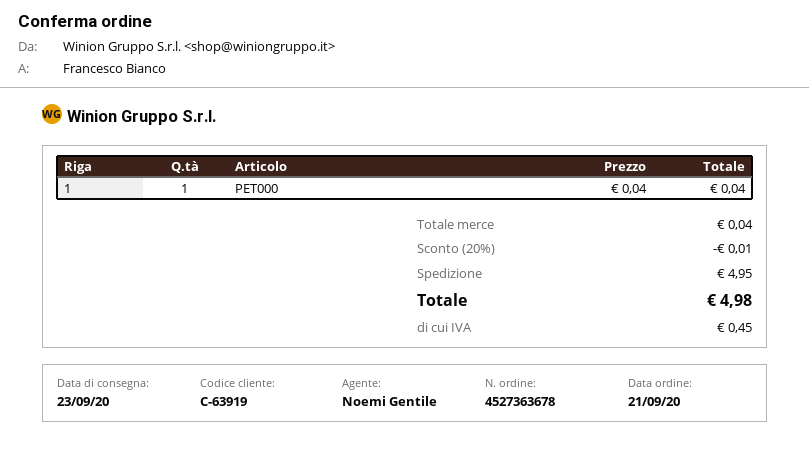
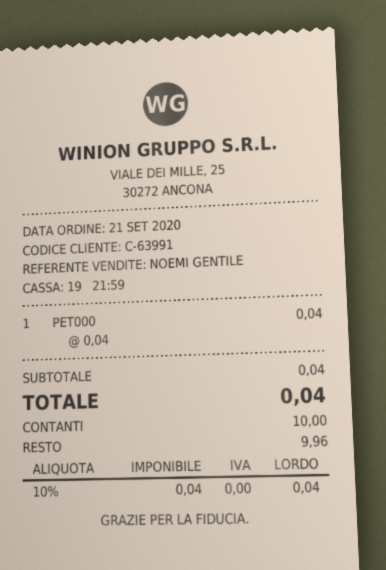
customer number: C-63919 -> C-63991
discount: 20% = 0.01 -> none
shipping: 4.95 -> none
tax: 0.45 -> 0.00
total: 4.98 -> 0.04

